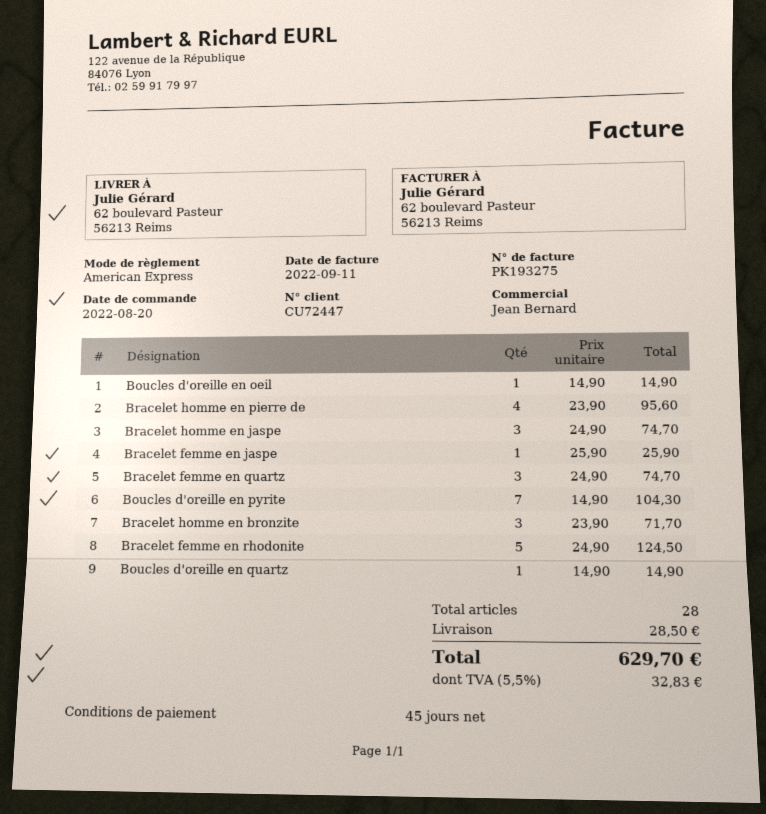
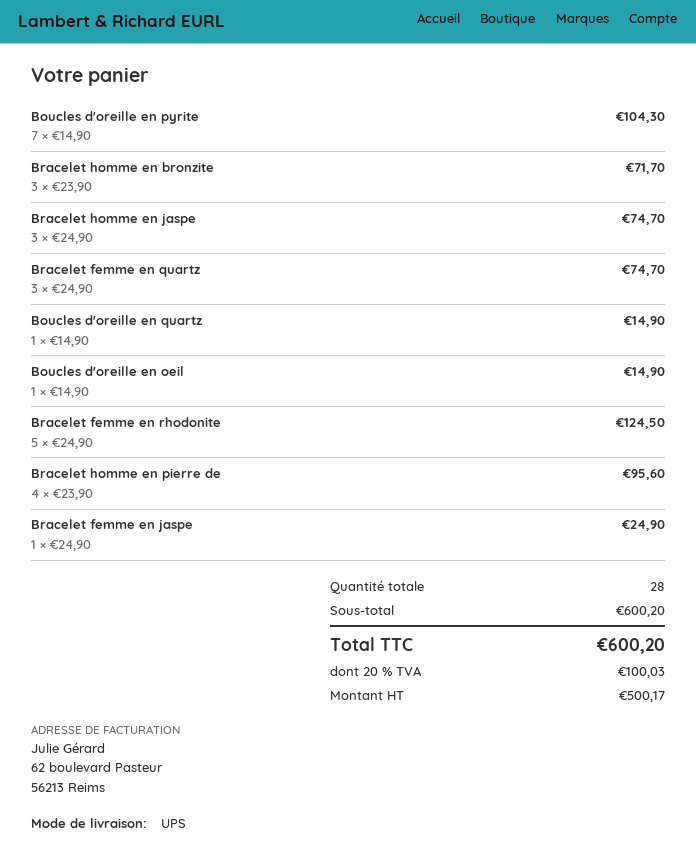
Bracelet femme en jaspe: 1 x 25.90 = 25.90 -> 1 x 24.90 = 24.90
shipping: 28.50 -> none
tax: 5.5% = 32.83 -> 20% = 100.03
total: 629.70 -> 600.20

